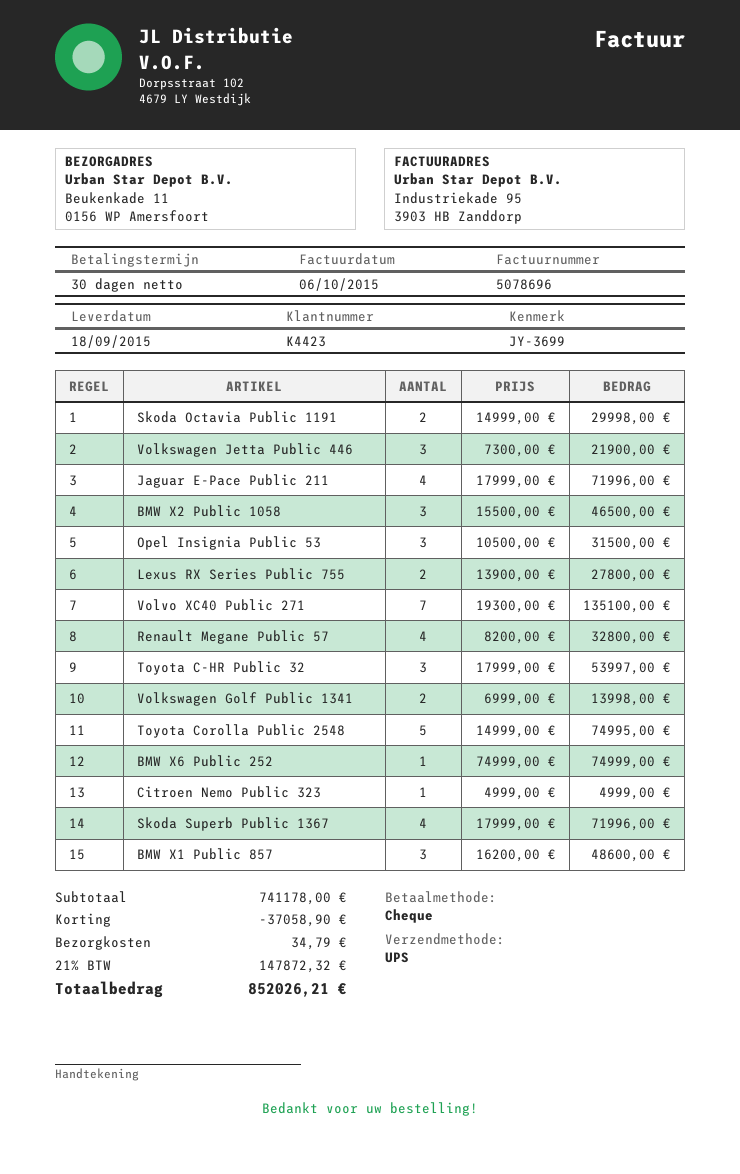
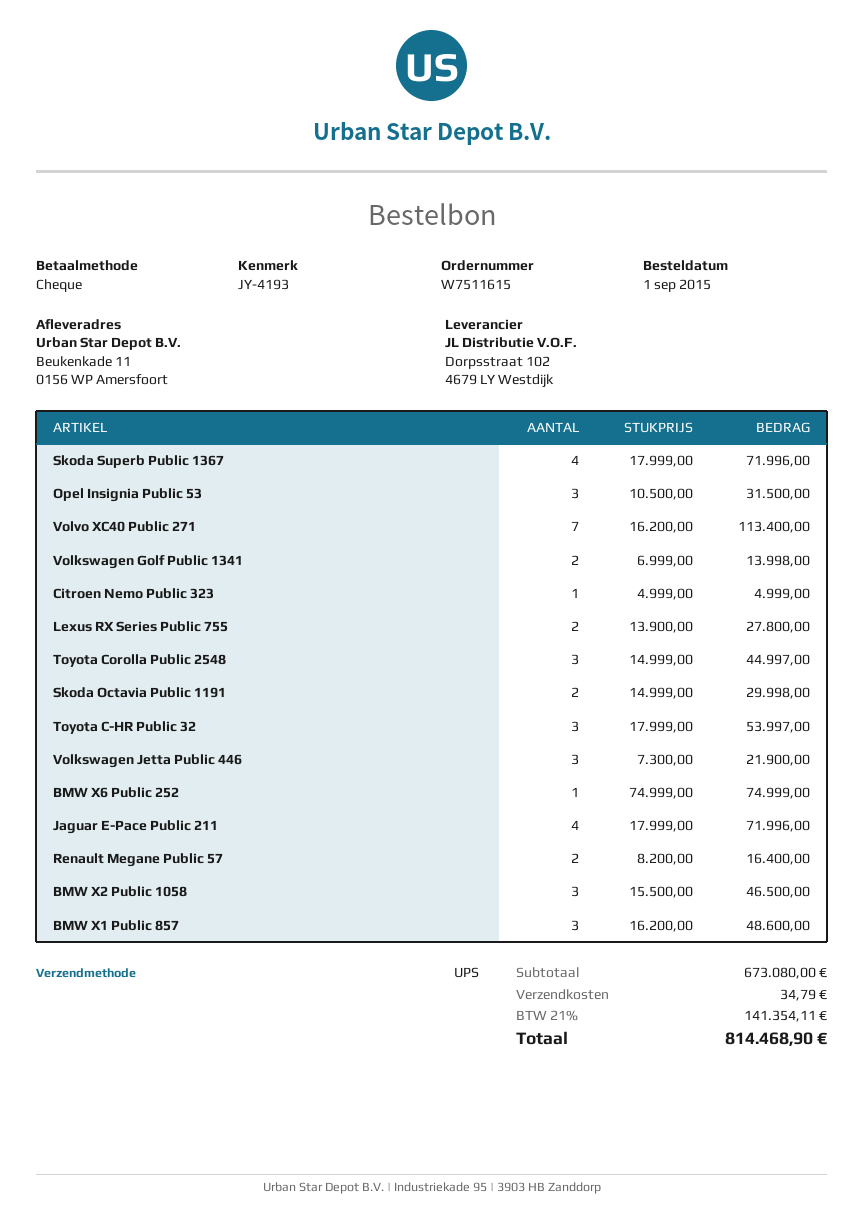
reference: JY-3699 -> JY-4193
Volvo XC40 Public 271: 7 x 19300.00 = 135100.00 -> 7 x 16200.00 = 113400.00
Renault Megane Public 57: 4 x 8200.00 = 32800.00 -> 2 x 8200.00 = 16400.00
Toyota Corolla Public 2548: 5 x 14999.00 = 74995.00 -> 3 x 14999.00 = 44997.00
subtotal: 741178.00 -> 673080.00
discount: 37058.90 -> none
tax: 21% = 147872.32 -> 21% = 141354.11
total: 852026.21 -> 814468.90

